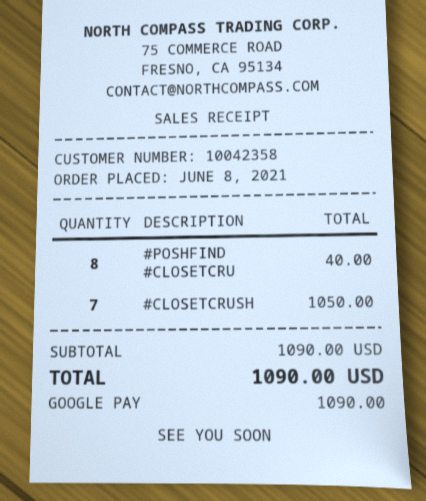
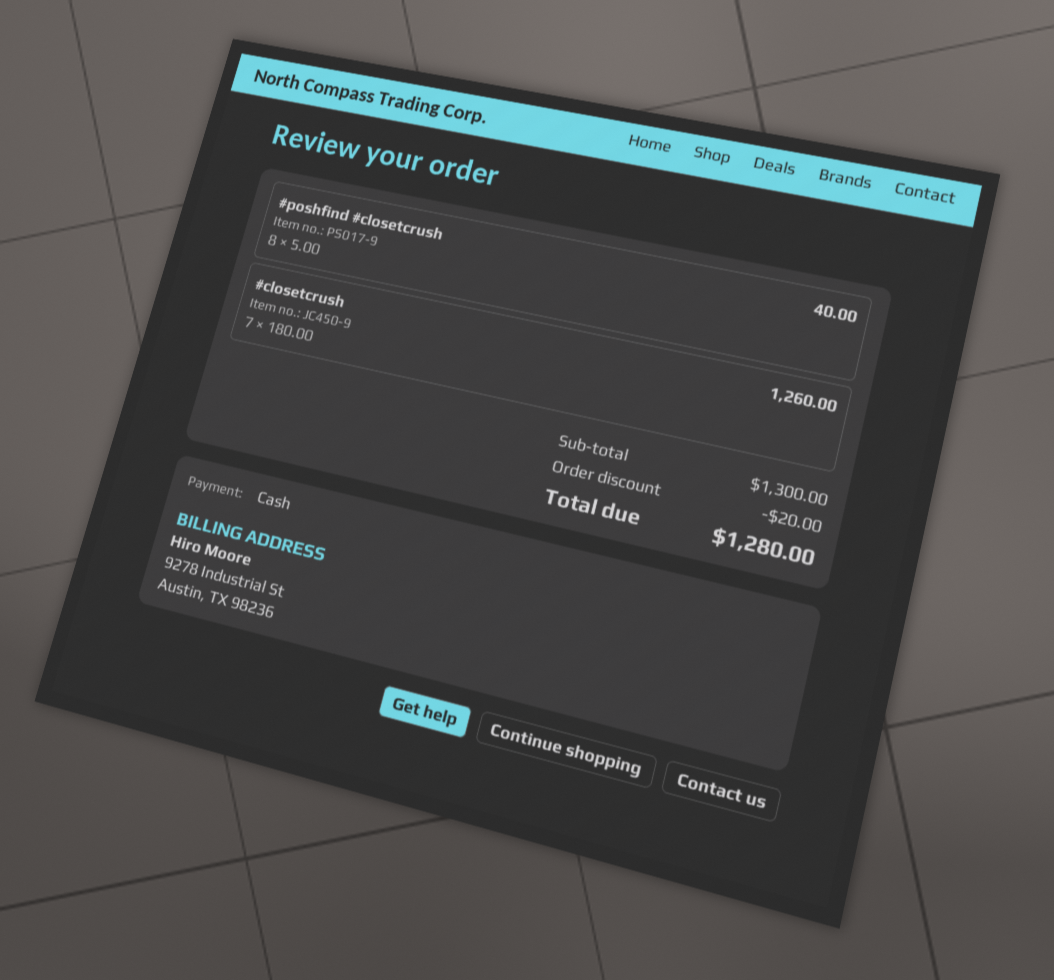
payment method: Google Pay -> cash
#CLOSETCRUSH: 7 for 1050.00 -> 7 for 1260.00
subtotal: 1090.00 -> 1300.00
discount: none -> 20.00
total: 1090.00 -> 1280.00

